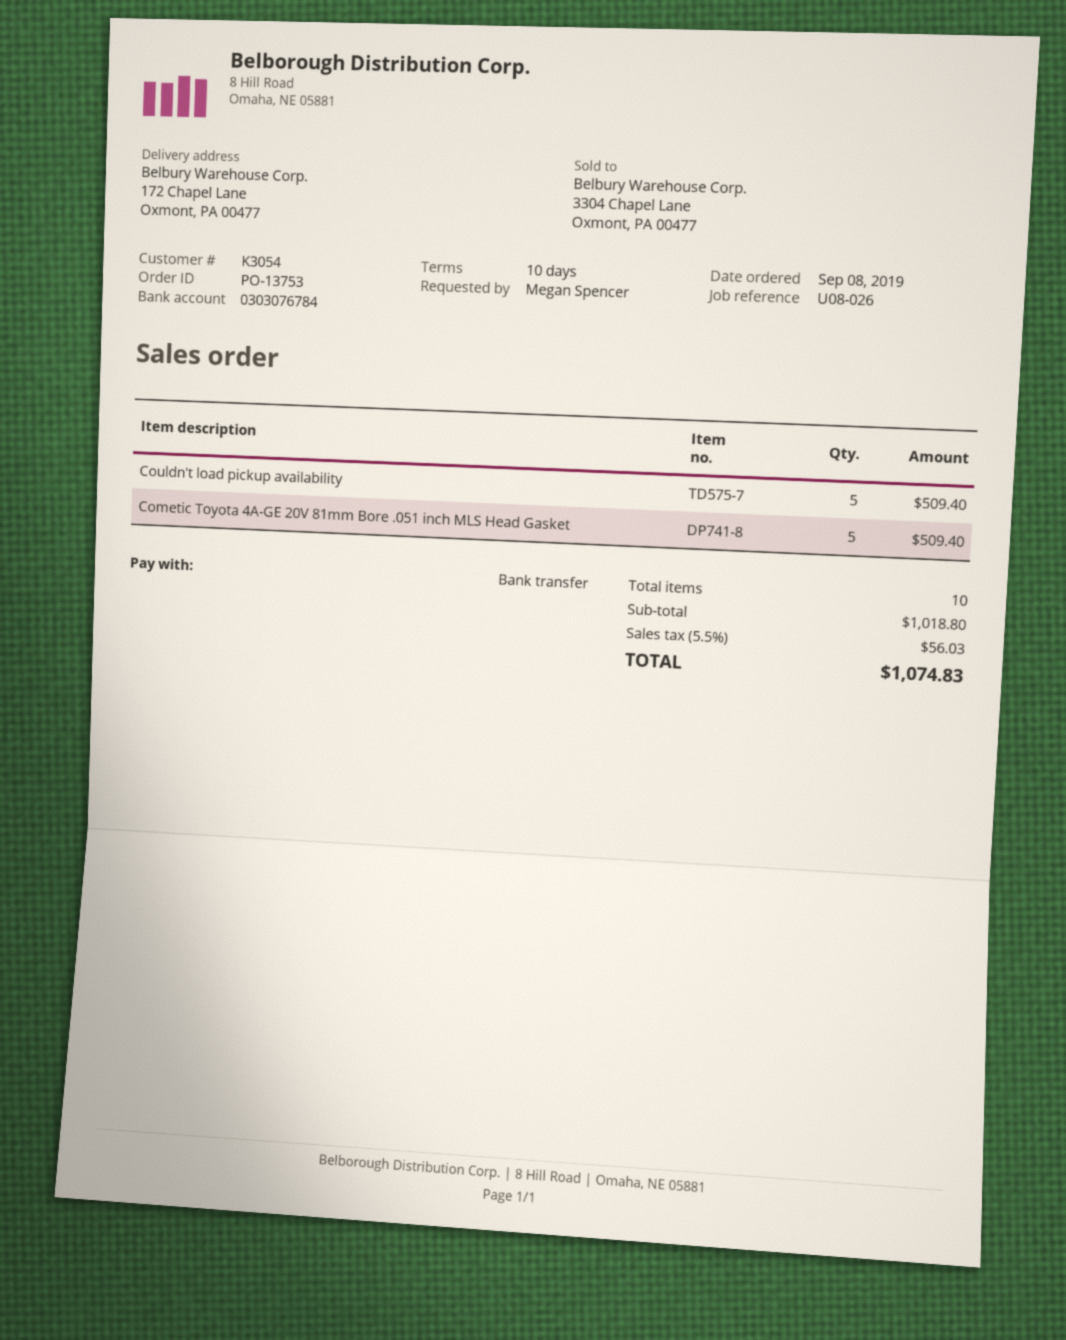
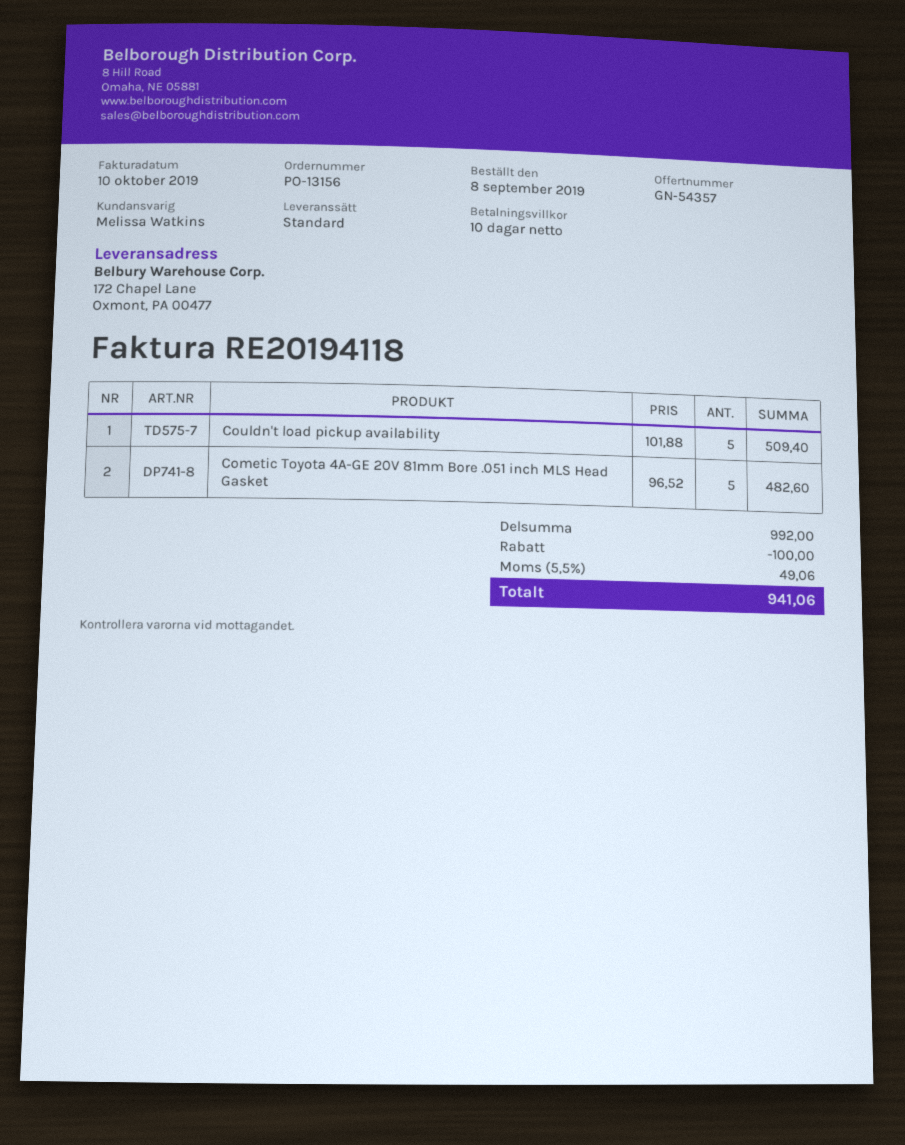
order number: PO-13753 -> PO-13156
Cometic Toyota 4A-GE 20V 81mm Bore .051 inch MLS Head Gasket: 5 for 509.40 -> 5 for 482.60
subtotal: 1018.80 -> 992.00
discount: none -> 100.00
tax: 5.5% = 56.03 -> 5.5% = 49.06
total: 1074.83 -> 941.06

